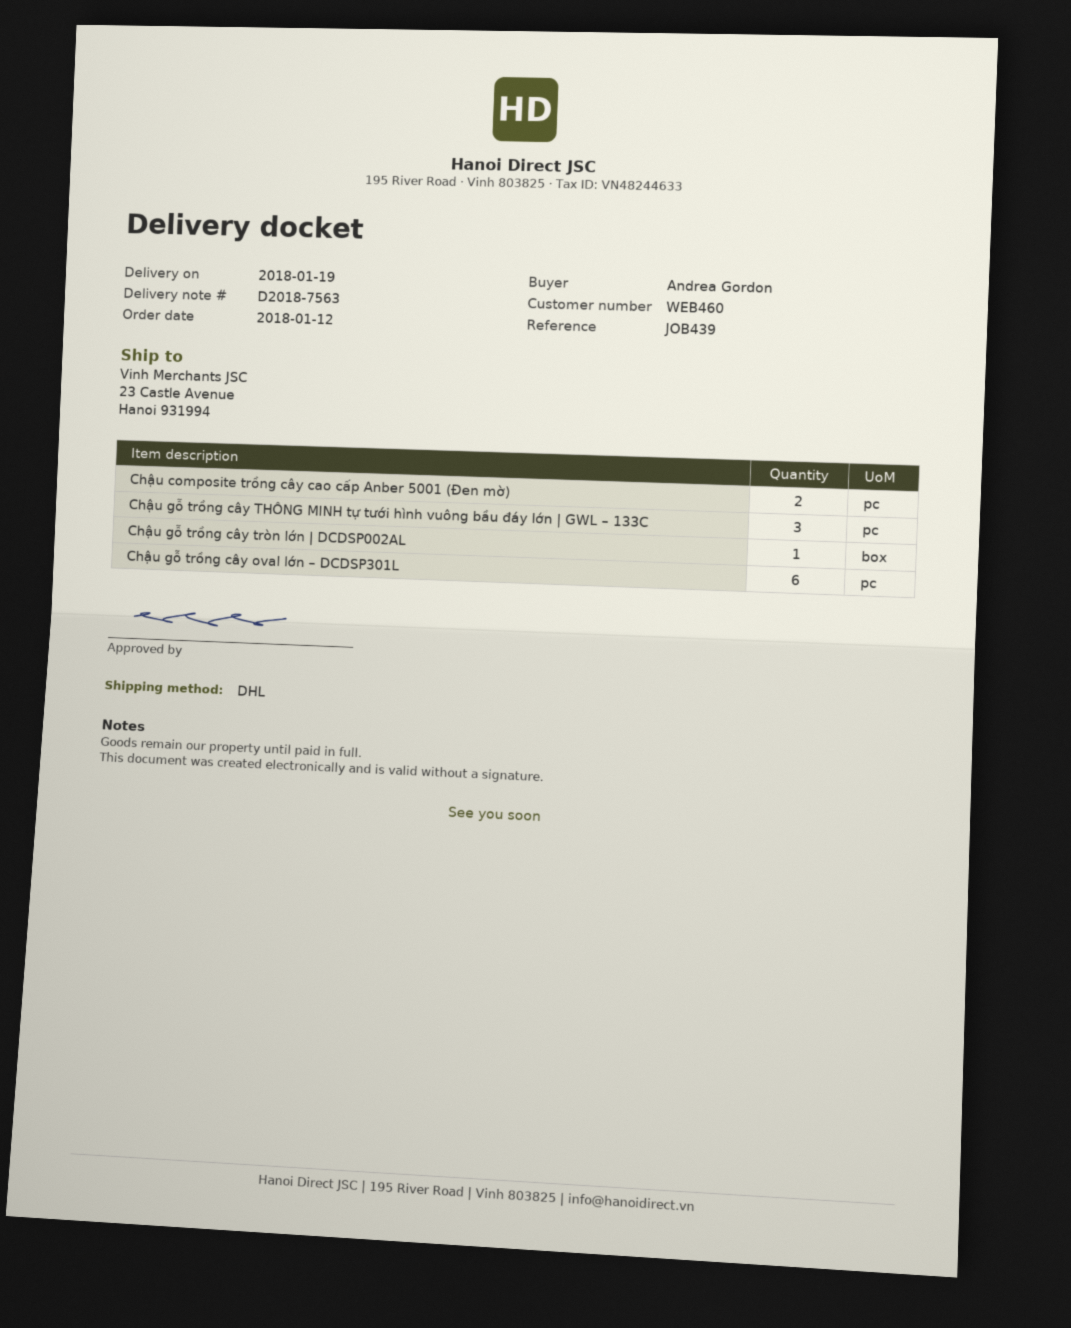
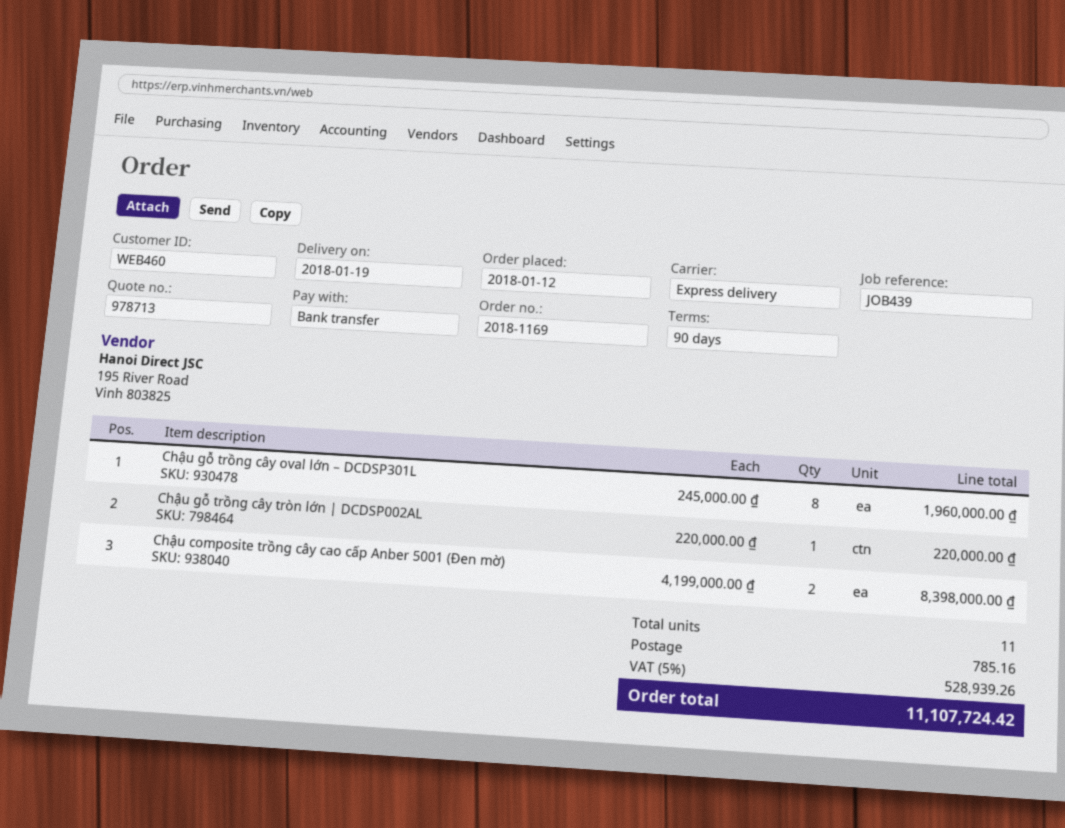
shipping method: DHL -> express
Chậu gỗ trồng cây THÔNG MINH tự tưới hình vuông bầu đáy lớn | GWL – 133C: 3 -> none
Chậu gỗ trồng cây oval lớn – DCDSP301L: 6 -> 8

